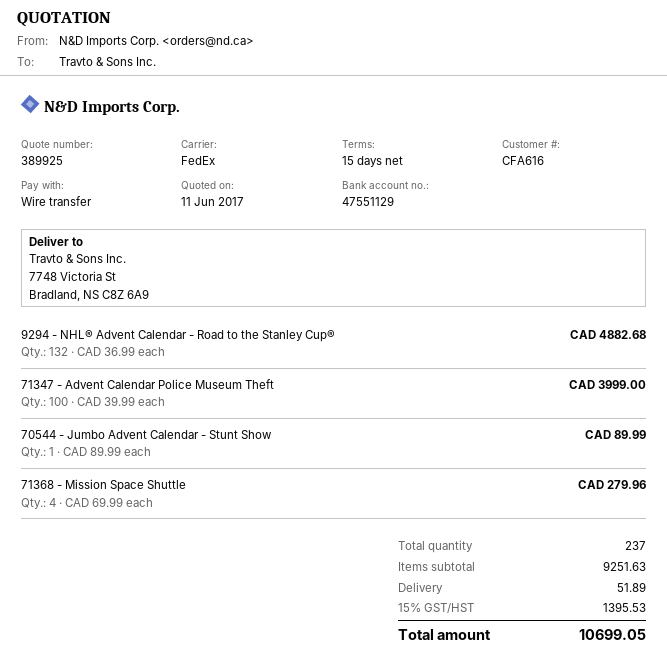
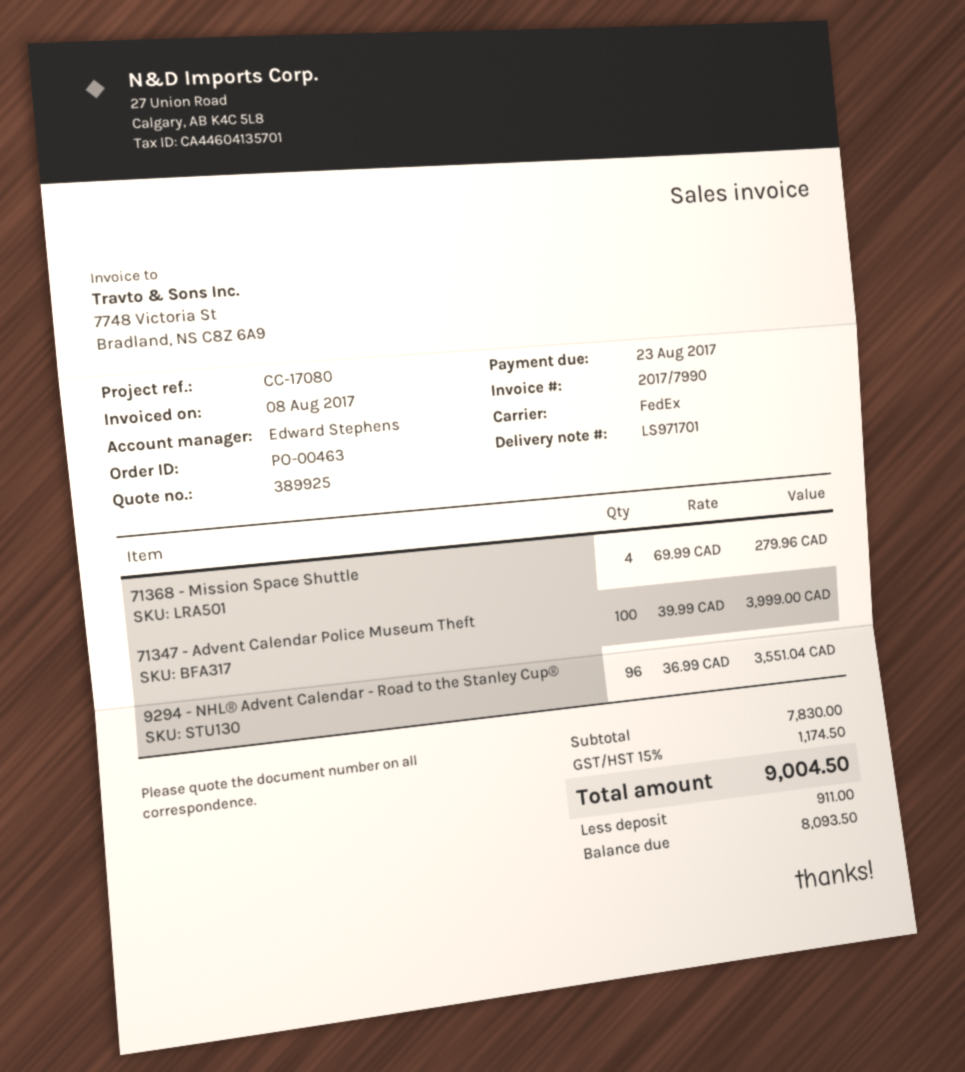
9294 - NHL® Advent Calendar - Road to the Stanley Cup®: 132 x 36.99 = 4882.68 -> 96 x 36.99 = 3551.04
70544 - Jumbo Advent Calendar - Stunt Show: 1 x 89.99 = 89.99 -> none
subtotal: 9251.63 -> 7830.00
shipping: 51.89 -> none
tax: 15% = 1395.53 -> 15% = 1174.50
total: 10699.05 -> 9004.50

